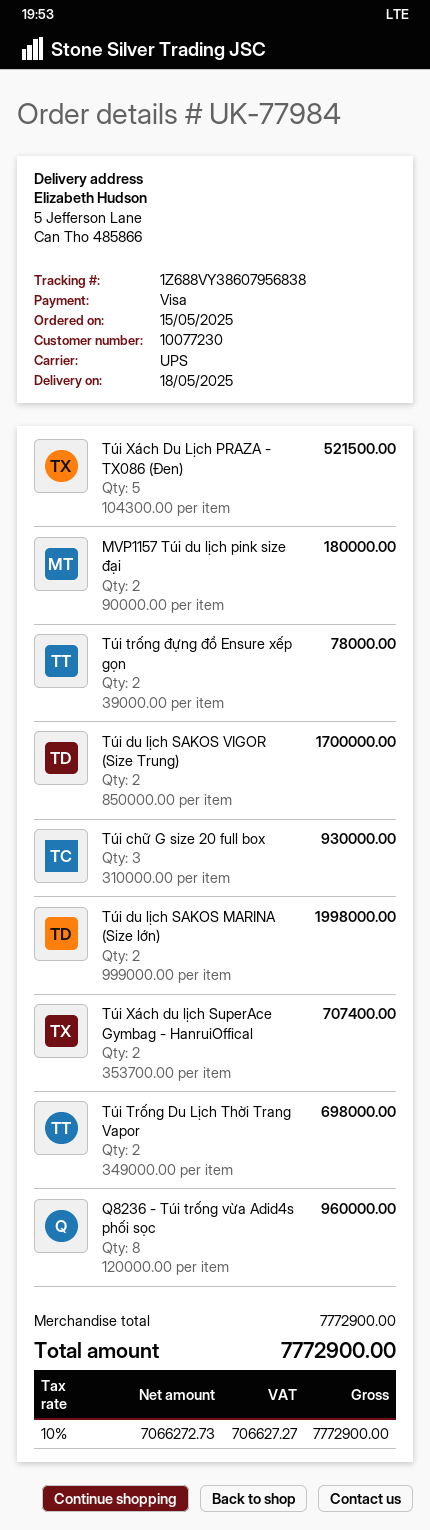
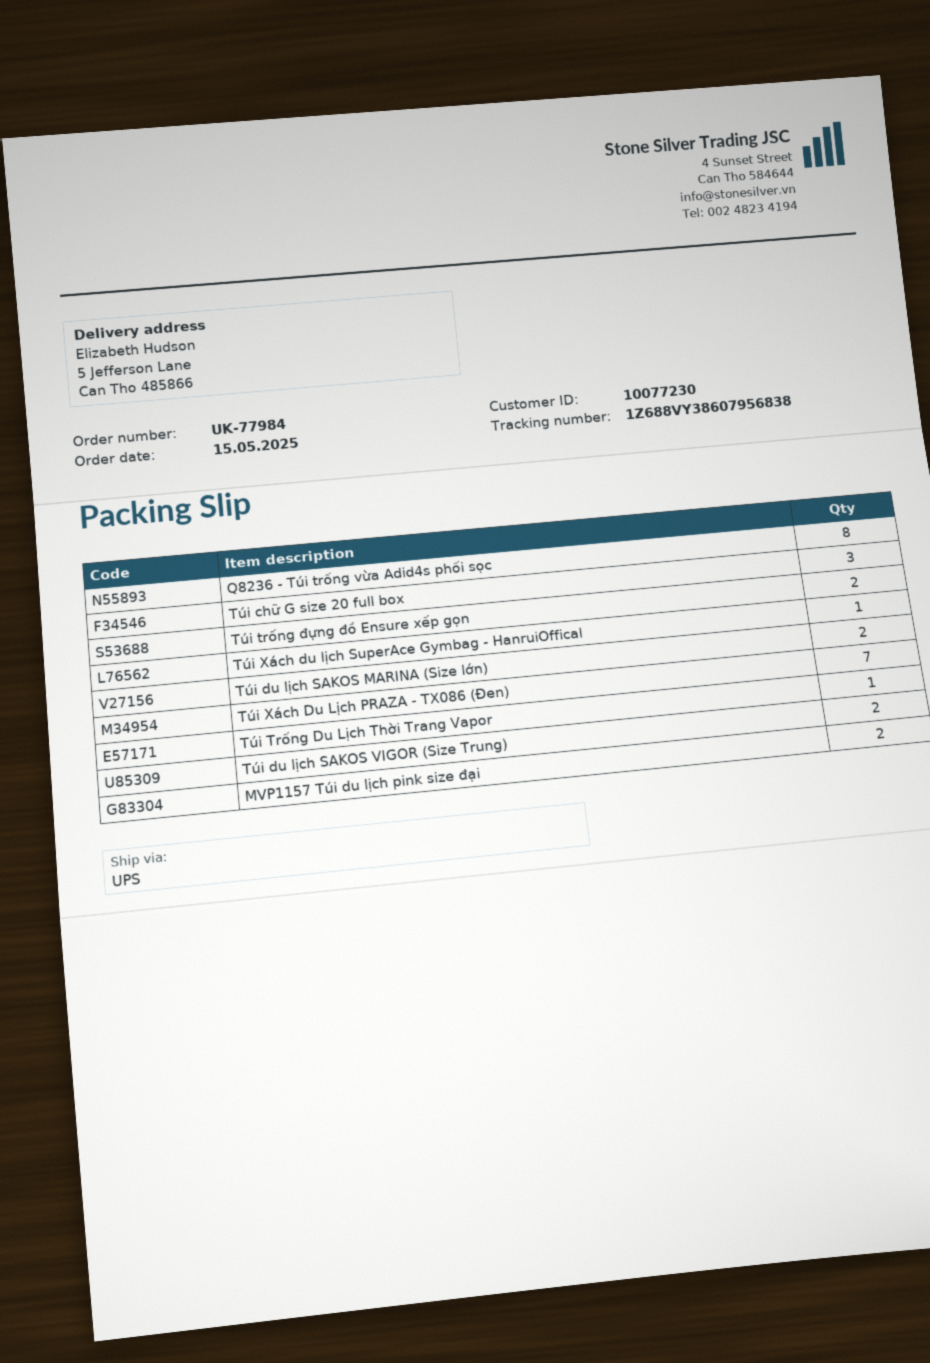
Túi Xách Du Lịch PRAZA - TX086 (Đen): 5 -> 7
Túi Xách du lịch SuperAce Gymbag - HanruiOffical: 2 -> 1
Túi Trống Du Lịch Thời Trang Vapor: 2 -> 1

